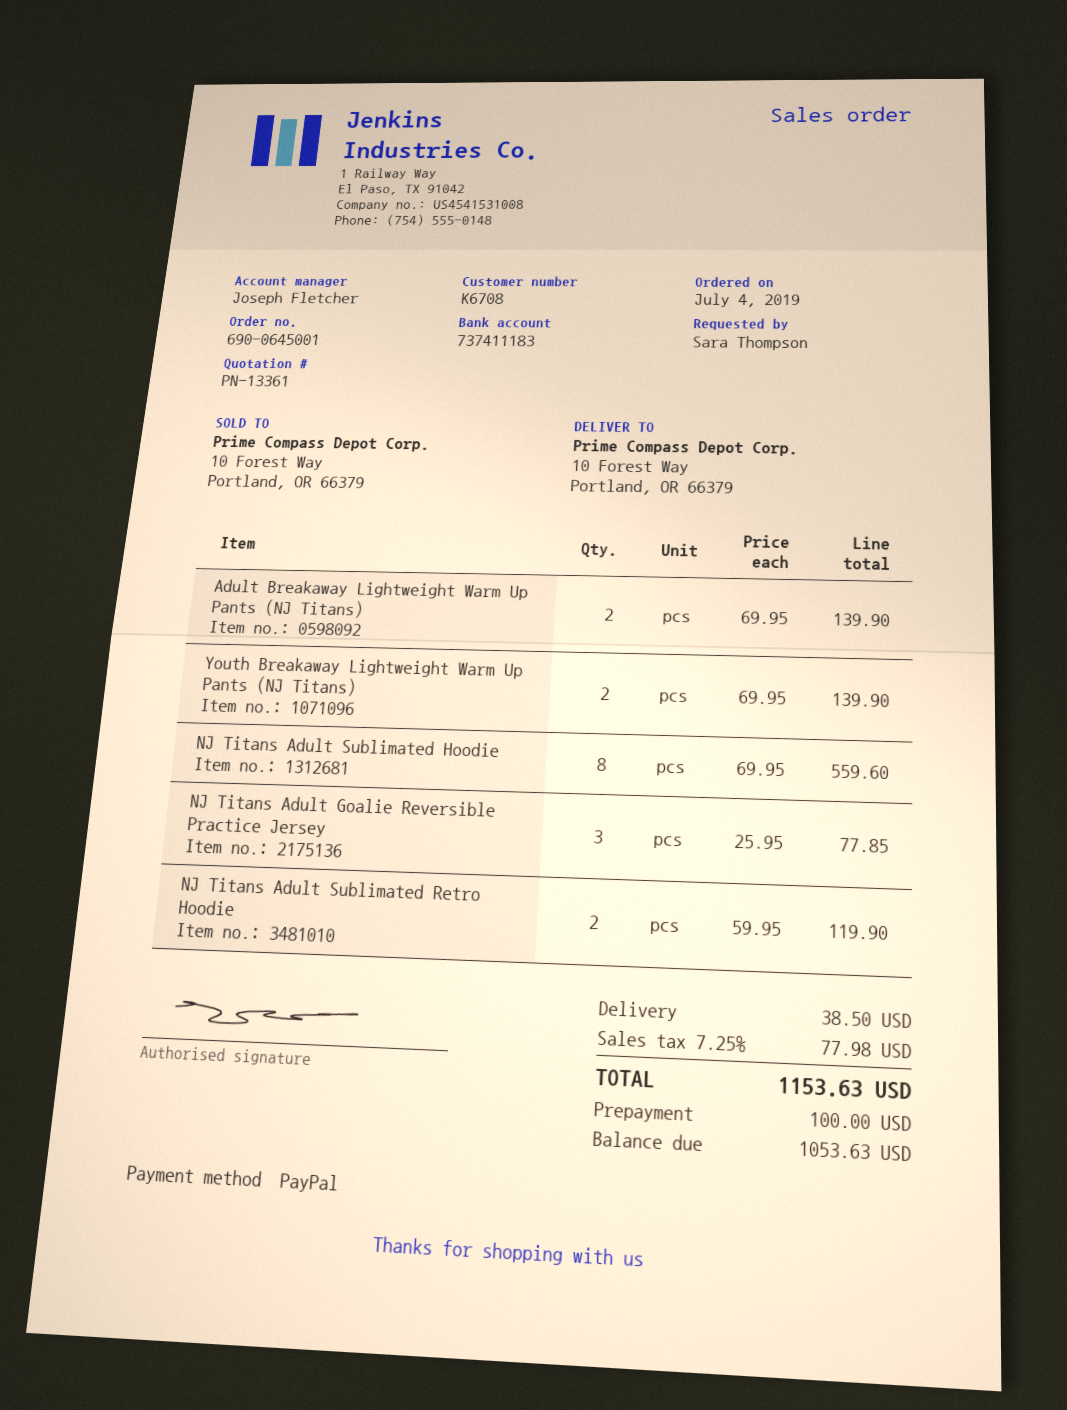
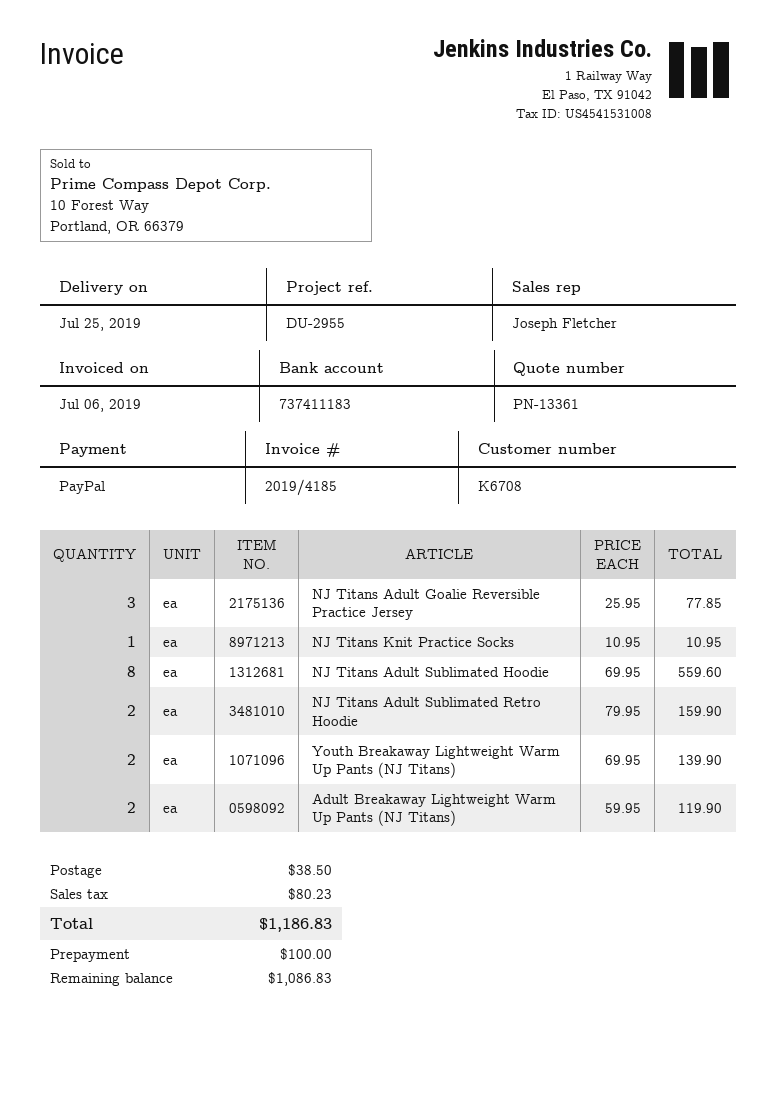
Adult Breakaway Lightweight Warm Up Pants (NJ Titans): 2 x 69.95 = 139.90 -> 2 x 59.95 = 119.90
NJ Titans Adult Sublimated Retro Hoodie: 2 x 59.95 = 119.90 -> 2 x 79.95 = 159.90
NJ Titans Knit Practice Socks: none -> 1 x 10.95 = 10.95
tax: 77.98 -> 80.23
total: 1153.63 -> 1186.83
balance: 1053.63 -> 1086.83

